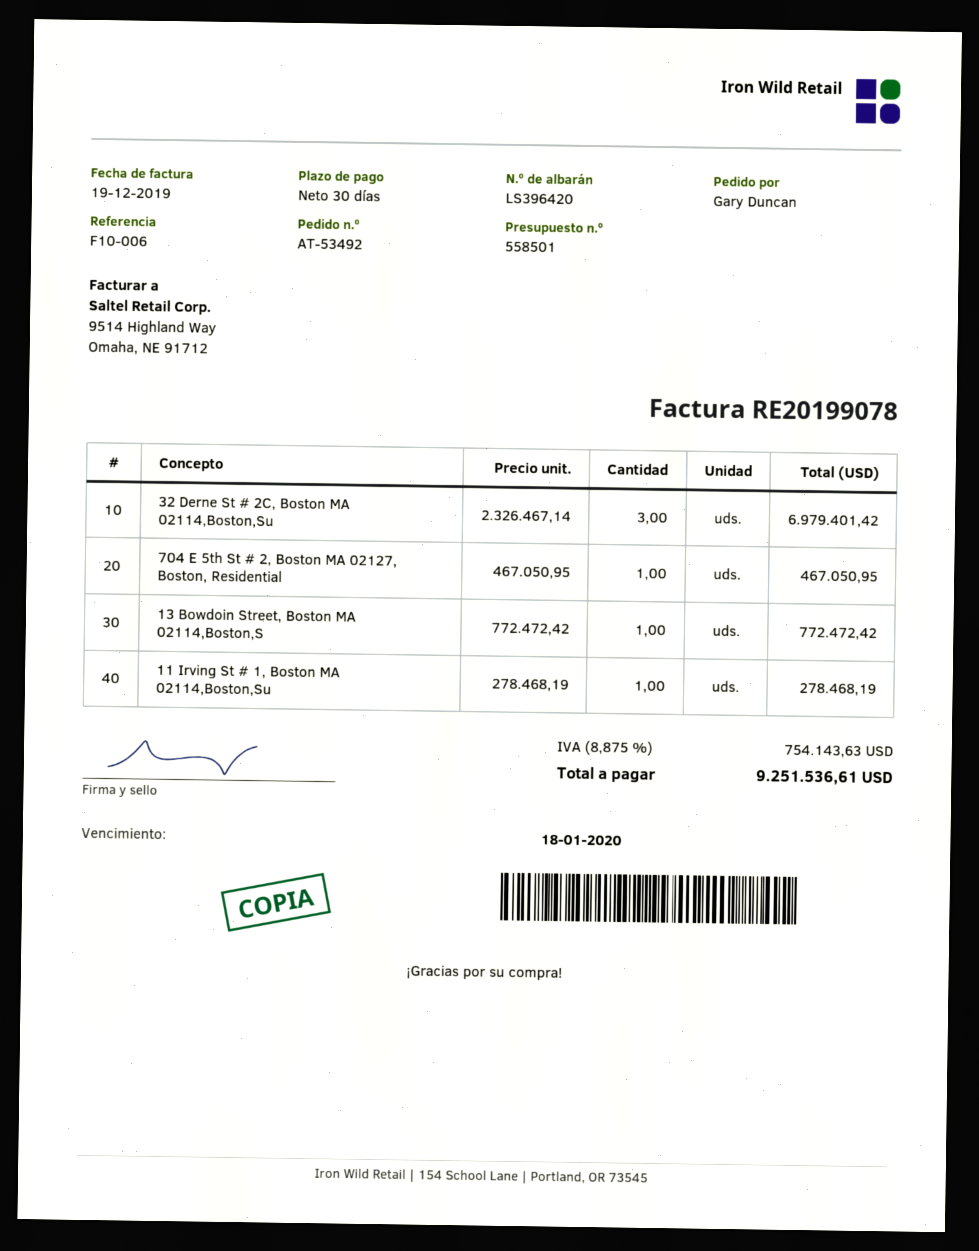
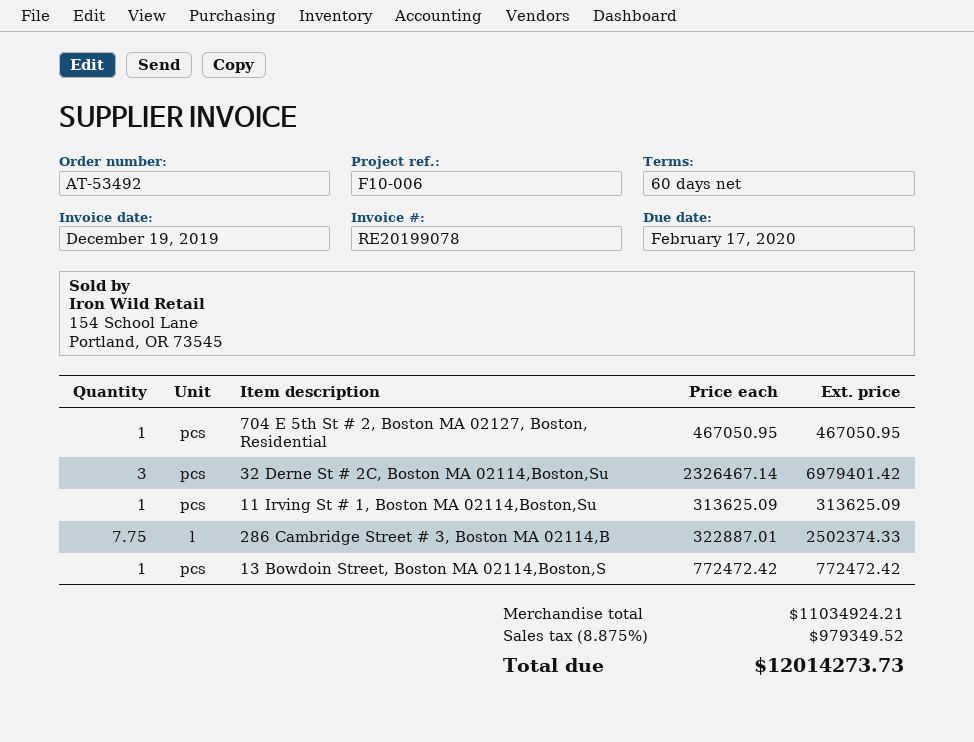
payment terms: 30 days -> 60 days
due date: 2020-01-18 -> 2020-02-17
11 Irving St # 1, Boston MA 02114,Boston,Su: 1 x 278468.19 = 278468.19 -> 1 x 313625.09 = 313625.09
286 Cambridge Street # 3, Boston MA 02114,B: none -> 7.75 x 322887.01 = 2502374.33
tax: 8.875% = 754143.63 -> 8.875% = 979349.52
total: 9251536.61 -> 12014273.73

